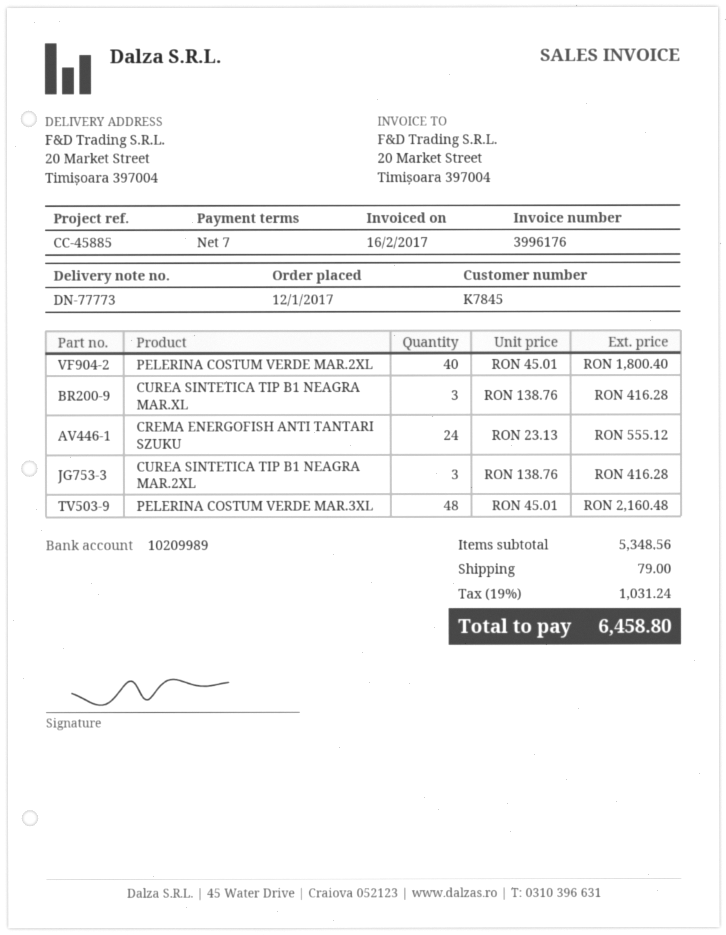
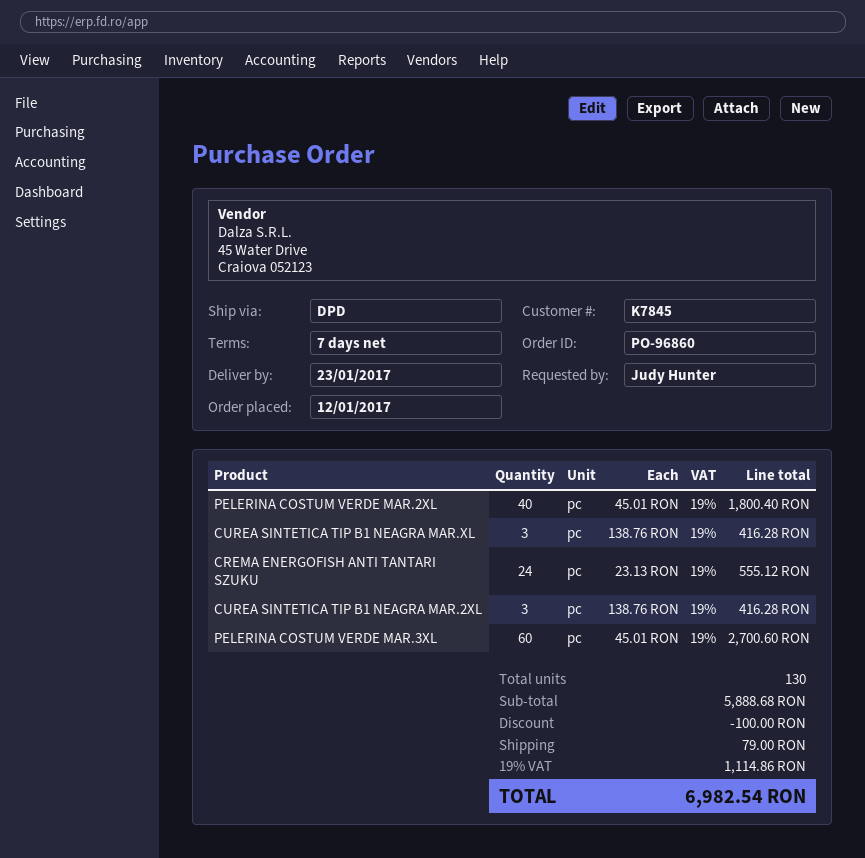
PELERINA COSTUM VERDE MAR.3XL: 48 x 45.01 = 2160.48 -> 60 x 45.01 = 2700.60
subtotal: 5348.56 -> 5888.68
discount: none -> 100.00
tax: 19% = 1031.24 -> 19% = 1114.86
total: 6458.80 -> 6982.54

